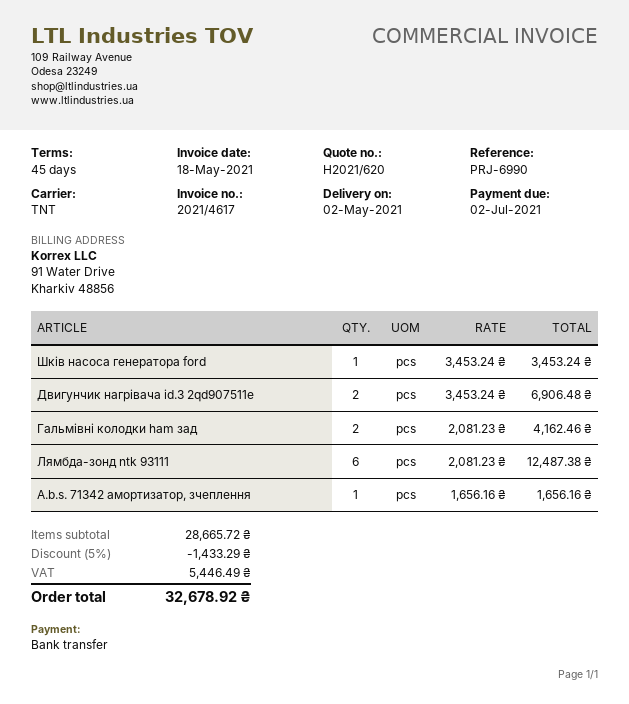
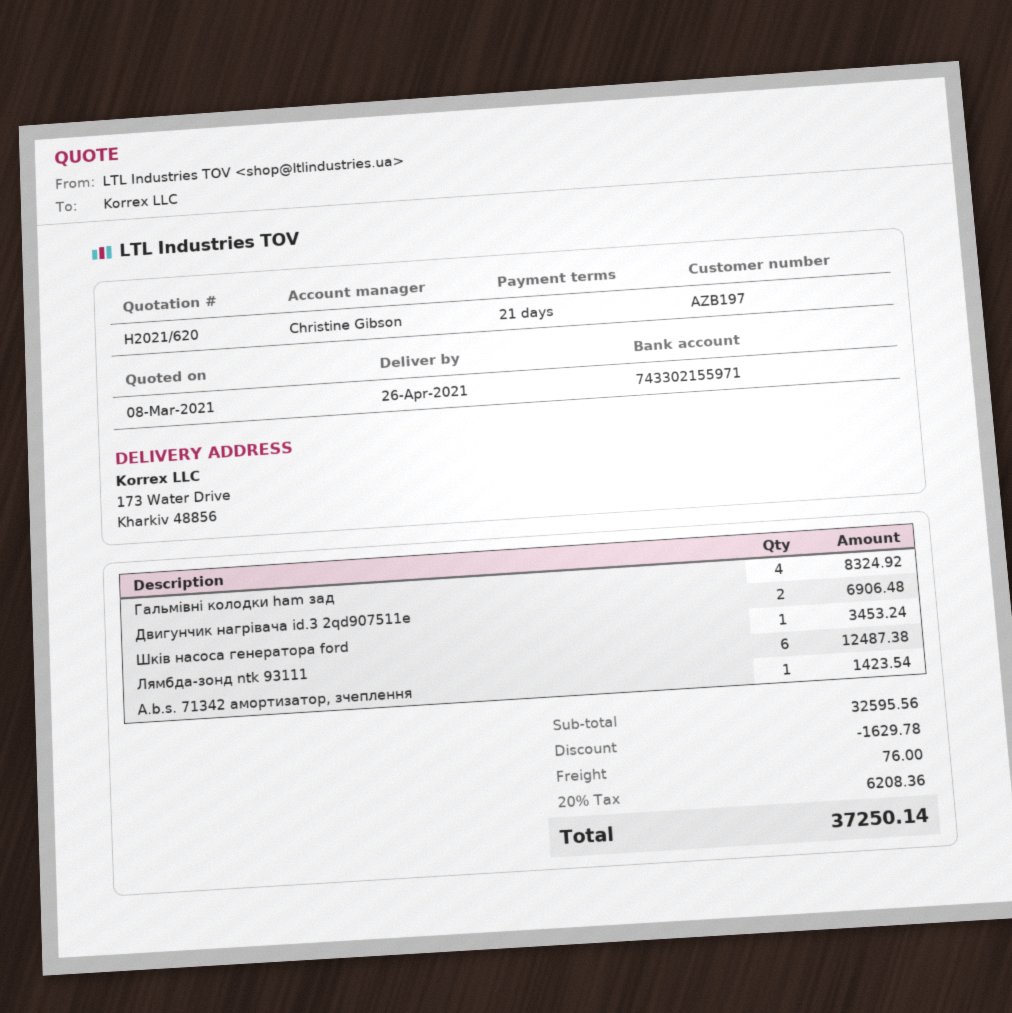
delivery date: 2021-05-02 -> 2021-04-26
payment terms: 45 days -> 21 days
Гальмівні колодки ham зад: 2 for 4162.46 -> 4 for 8324.92
A.b.s. 71342 амортизатор, зчеплення: 1 for 1656.16 -> 1 for 1423.54
subtotal: 28665.72 -> 32595.56
discount: 1433.29 -> 1629.78
shipping: none -> 76.00
tax: 5446.49 -> 6208.36
total: 32678.92 -> 37250.14

